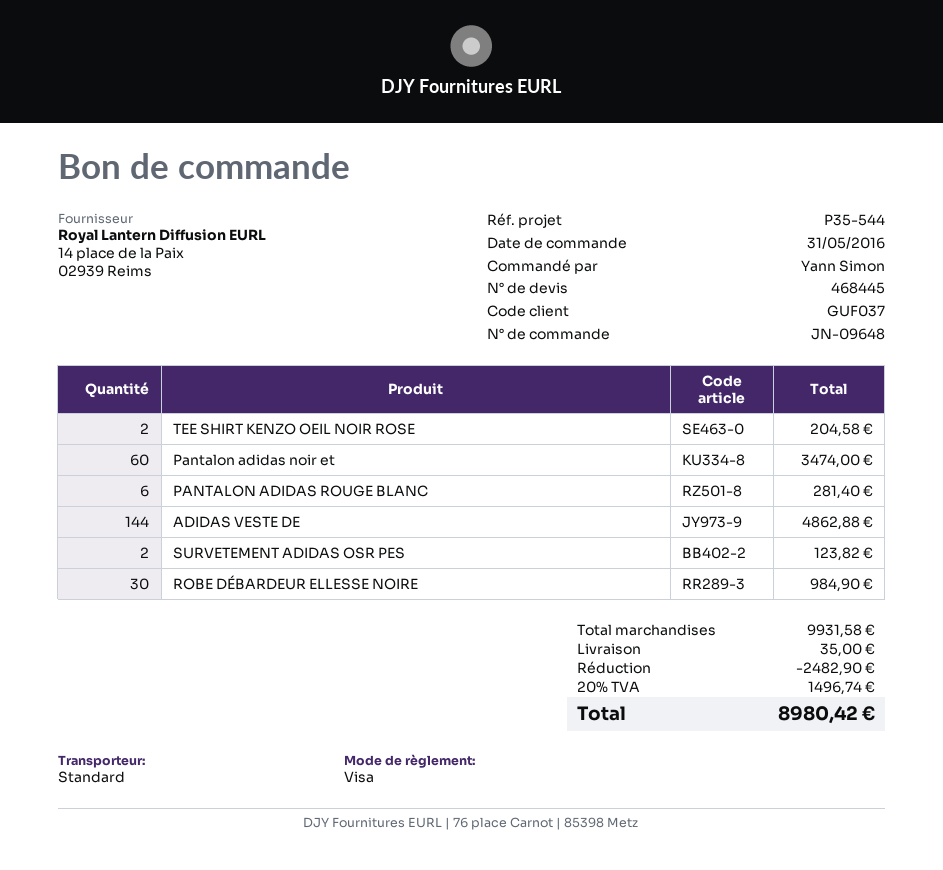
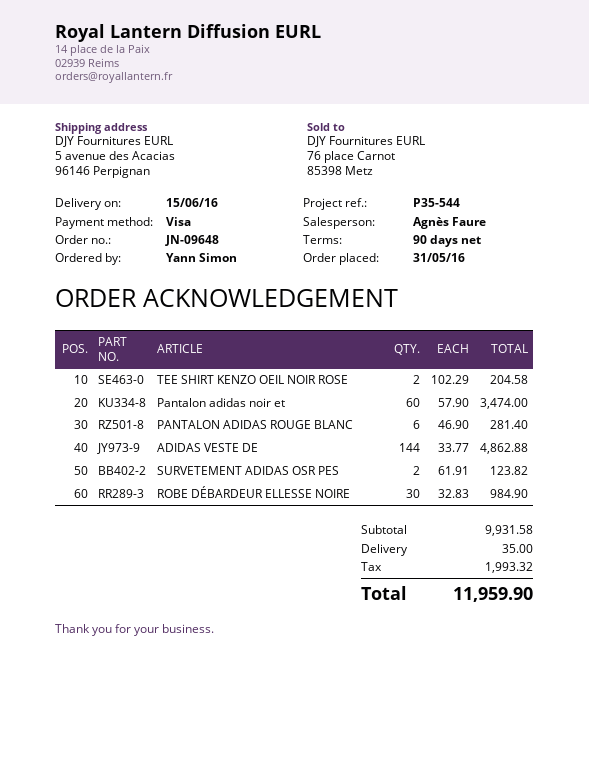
discount: 2482.90 -> none
tax: 1496.74 -> 1993.32
total: 8980.42 -> 11959.90

